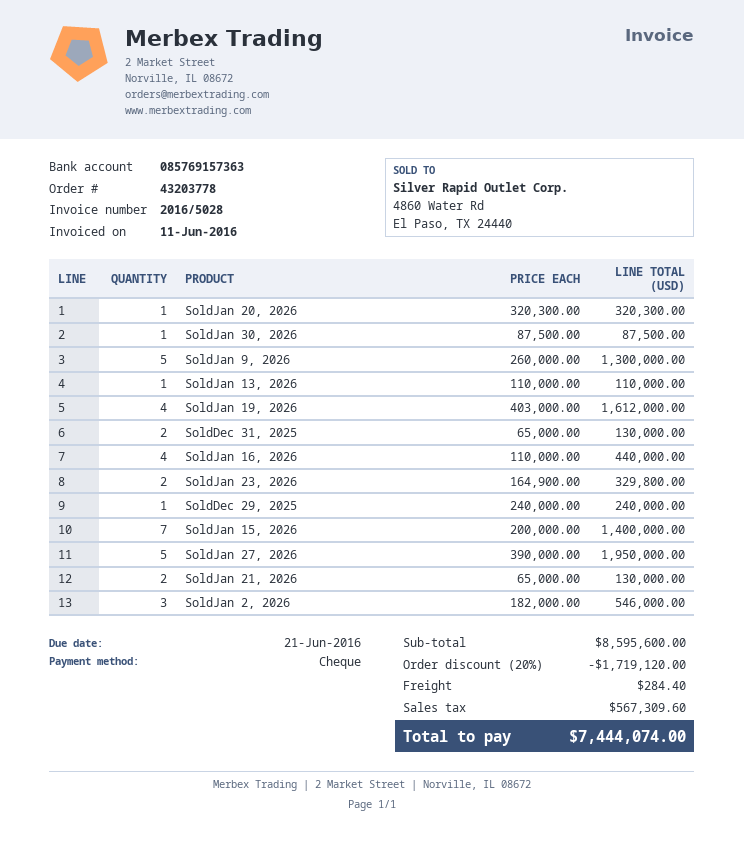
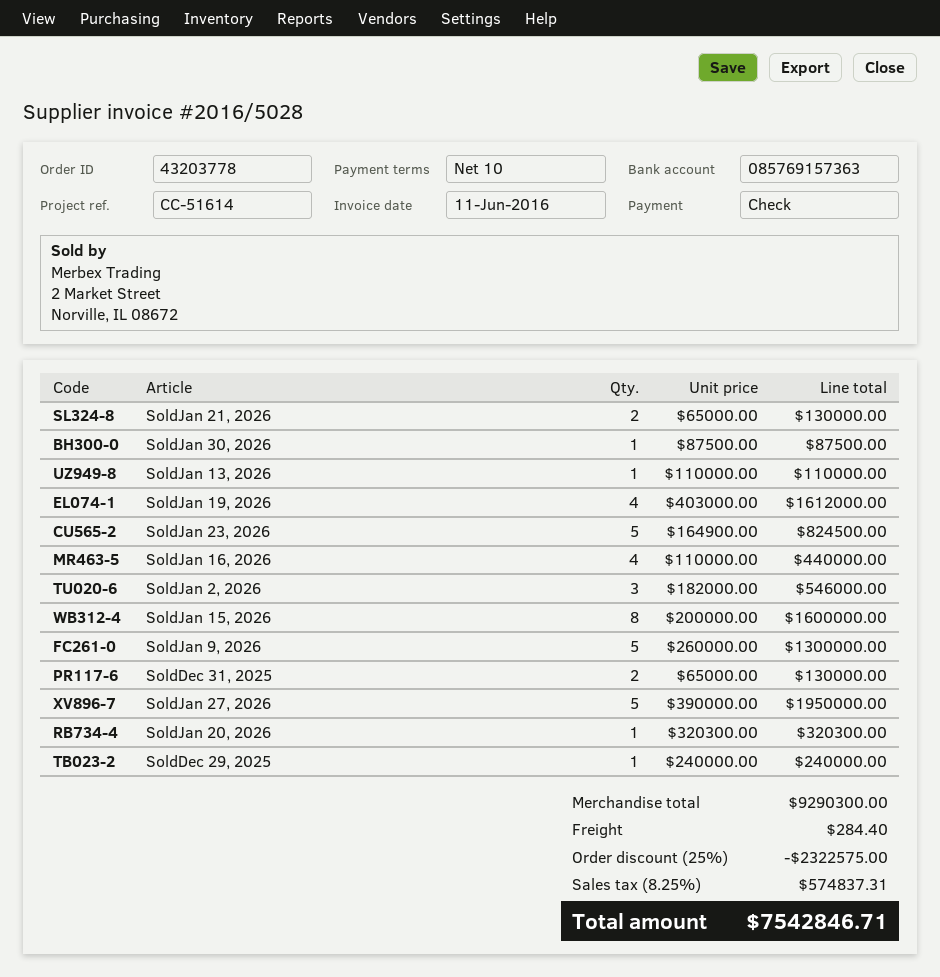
SoldJan 23, 2026: 2 x 164900.00 = 329800.00 -> 5 x 164900.00 = 824500.00
SoldJan 15, 2026: 7 x 200000.00 = 1400000.00 -> 8 x 200000.00 = 1600000.00
subtotal: 8595600.00 -> 9290300.00
discount: 20% = 1719120.00 -> 25% = 2322575.00
tax: 567309.60 -> 574837.31
total: 7444074.00 -> 7542846.71

